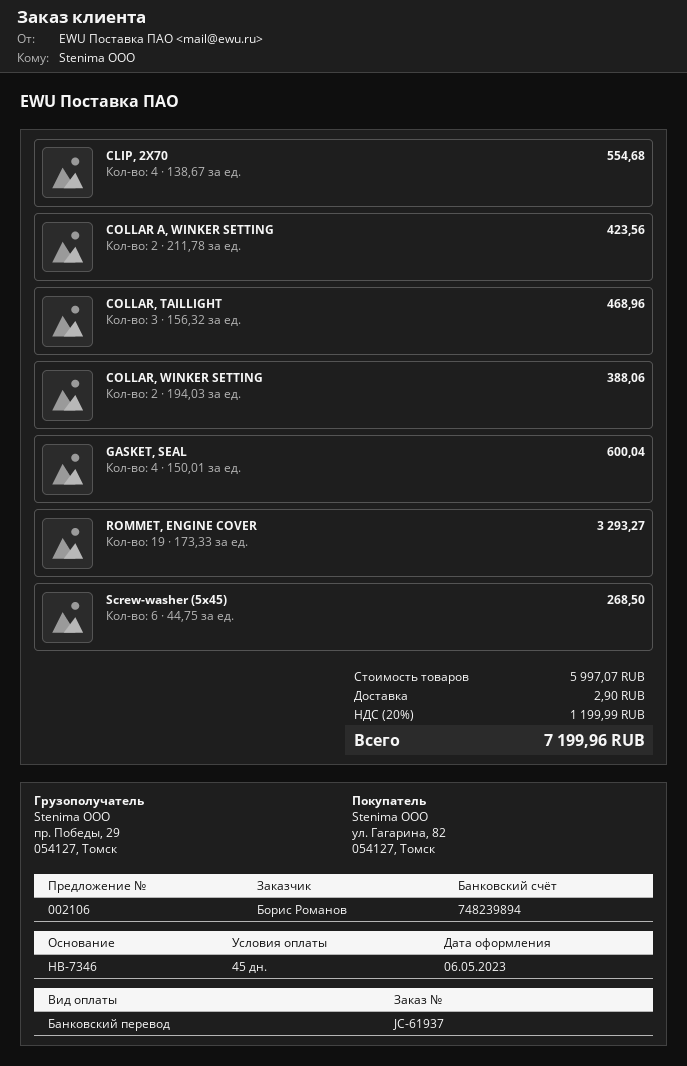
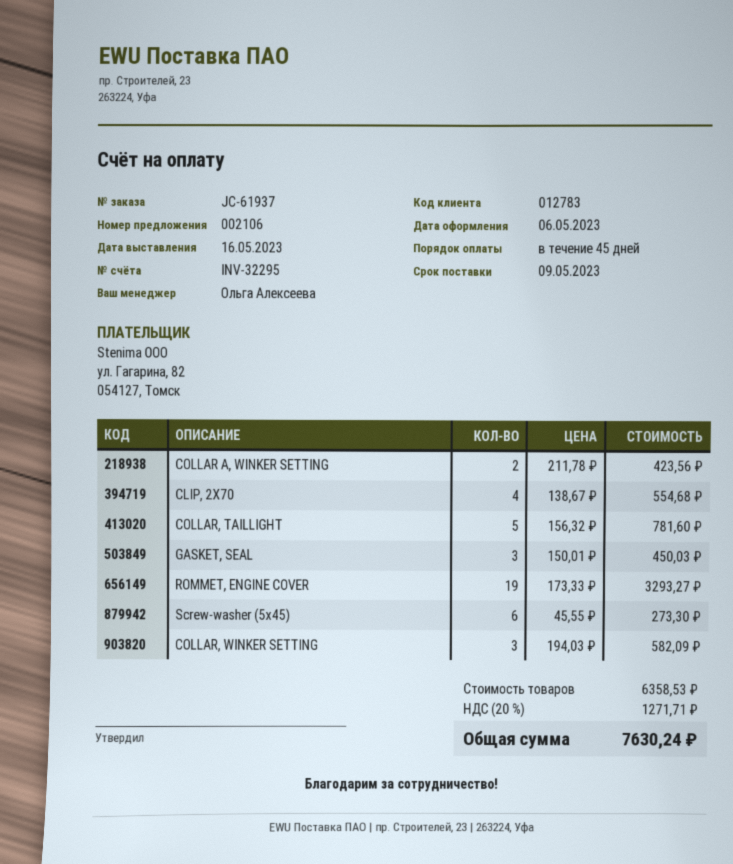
COLLAR, TAILLIGHT: 3 x 156.32 = 468.96 -> 5 x 156.32 = 781.60
COLLAR, WINKER SETTING: 2 x 194.03 = 388.06 -> 3 x 194.03 = 582.09
GASKET, SEAL: 4 x 150.01 = 600.04 -> 3 x 150.01 = 450.03
Screw-washer (5x45): 6 x 44.75 = 268.50 -> 6 x 45.55 = 273.30
subtotal: 5997.07 -> 6358.53
shipping: 2.90 -> none
tax: 20% = 1199.99 -> 20% = 1271.71
total: 7199.96 -> 7630.24

